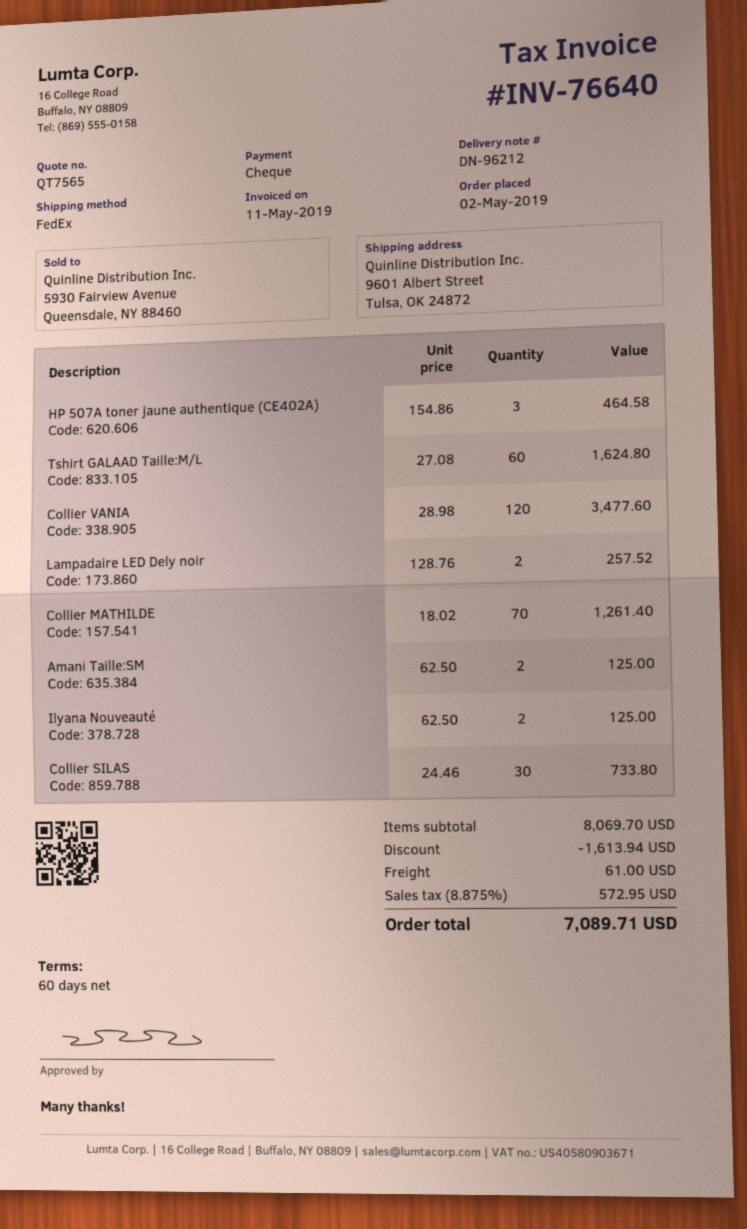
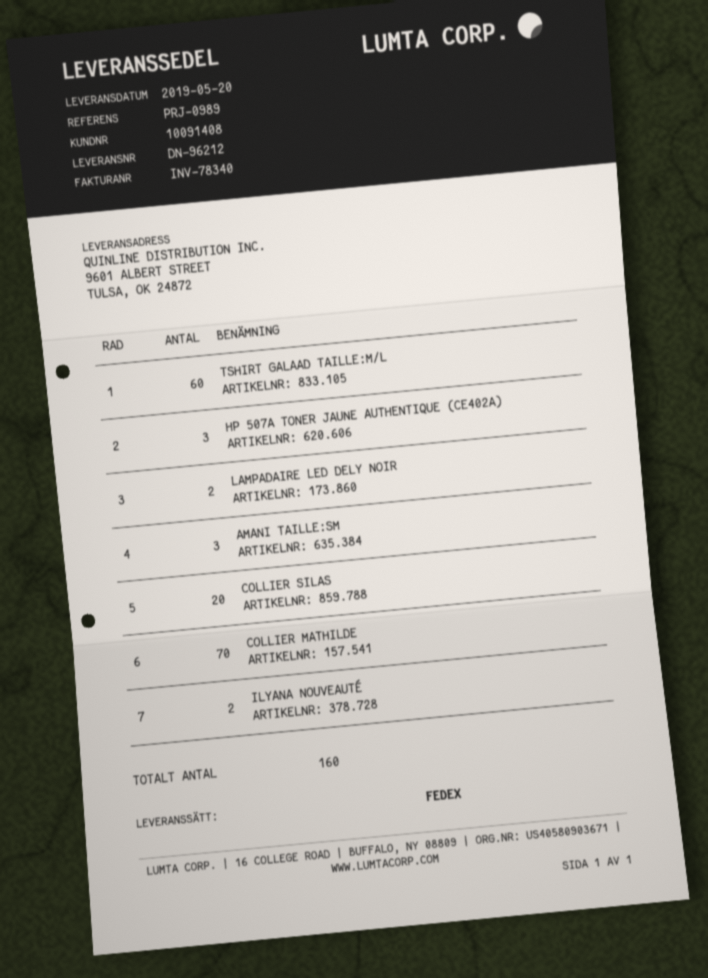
invoice number: INV-76640 -> INV-78340
Collier VANIA: 120 -> none
Amani Taille:SM: 2 -> 3
Collier SILAS: 30 -> 20

